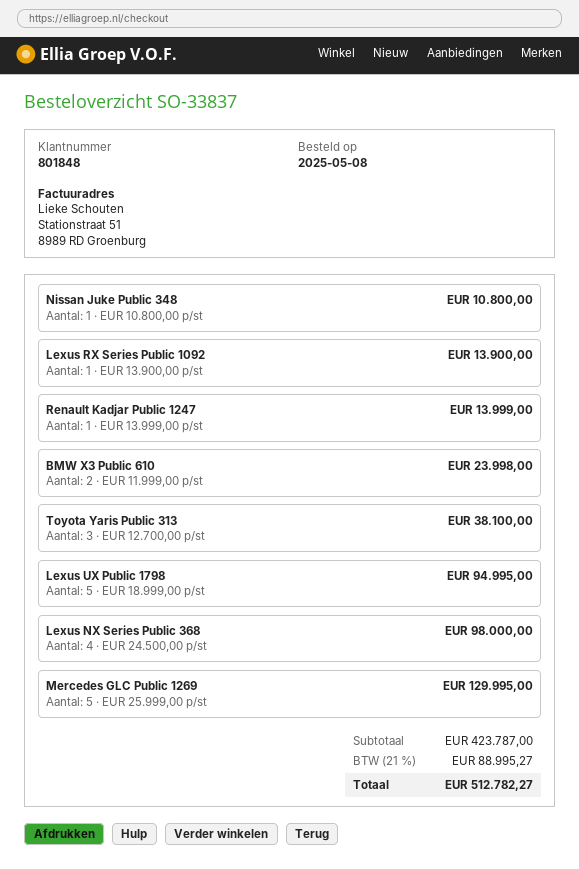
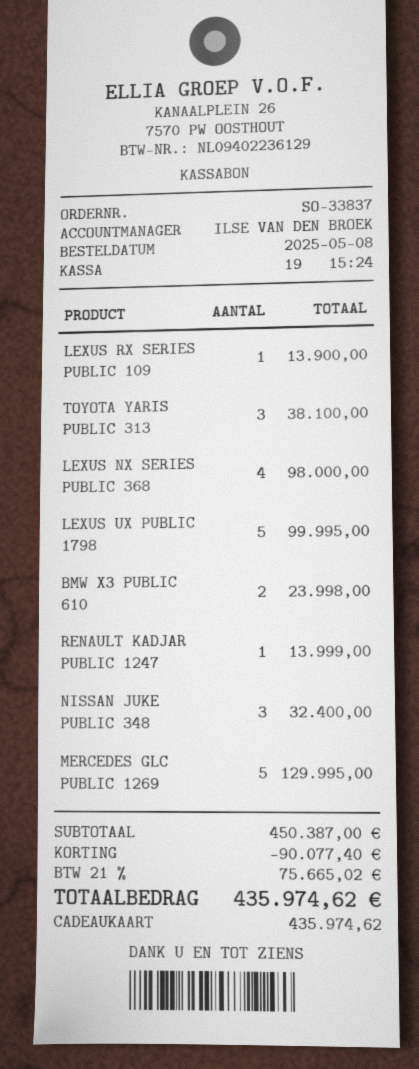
Nissan Juke Public 348: 1 for 10800.00 -> 3 for 32400.00
Lexus UX Public 1798: 5 for 94995.00 -> 5 for 99995.00
subtotal: 423787.00 -> 450387.00
discount: none -> 90077.40
tax: 21% = 88995.27 -> 21% = 75665.02
total: 512782.27 -> 435974.62

